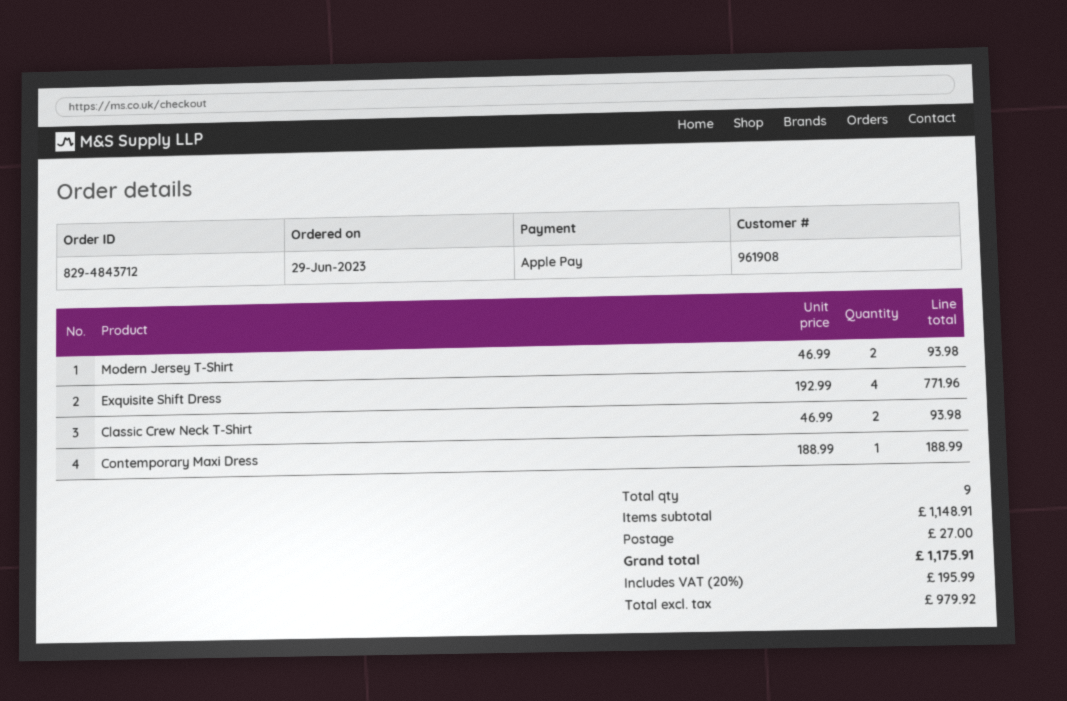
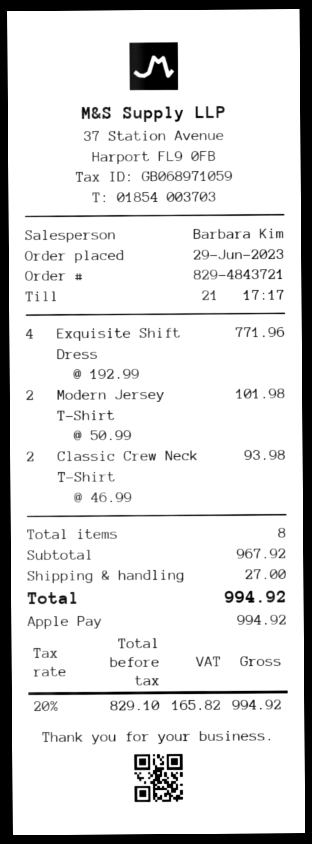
order number: 829-4843712 -> 829-4843721
Modern Jersey T-Shirt: 2 x 46.99 = 93.98 -> 2 x 50.99 = 101.98
Contemporary Maxi Dress: 1 x 188.99 = 188.99 -> none
total quantity: 9 -> 8
subtotal: 1148.91 -> 967.92
net: 979.92 -> 829.10
tax: 20% = 195.99 -> 20% = 165.82
total: 1175.91 -> 994.92

